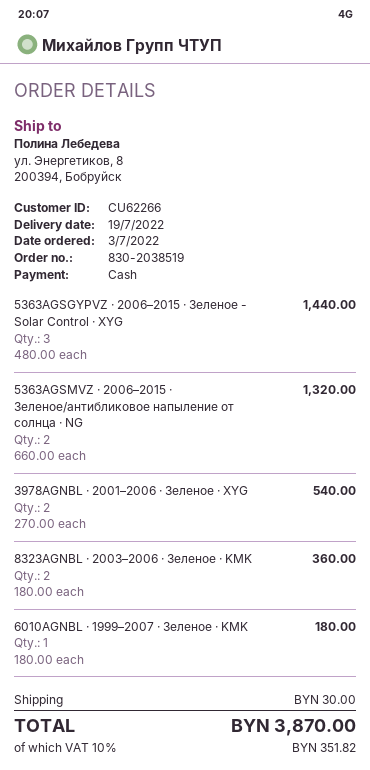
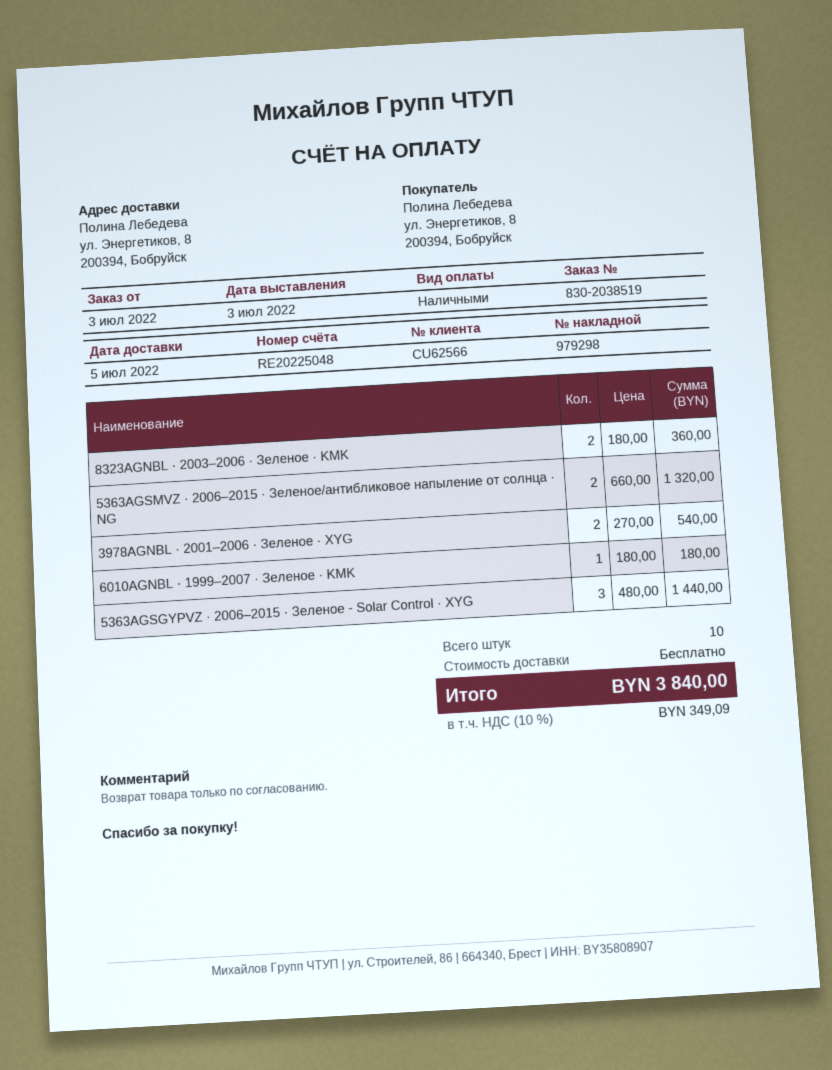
delivery date: 2022-07-19 -> 2022-07-05
customer number: CU62266 -> CU62566
shipping: 30.00 -> 0.00
tax: 10% = 351.82 -> 10% = 349.09
total: 3870.00 -> 3840.00

